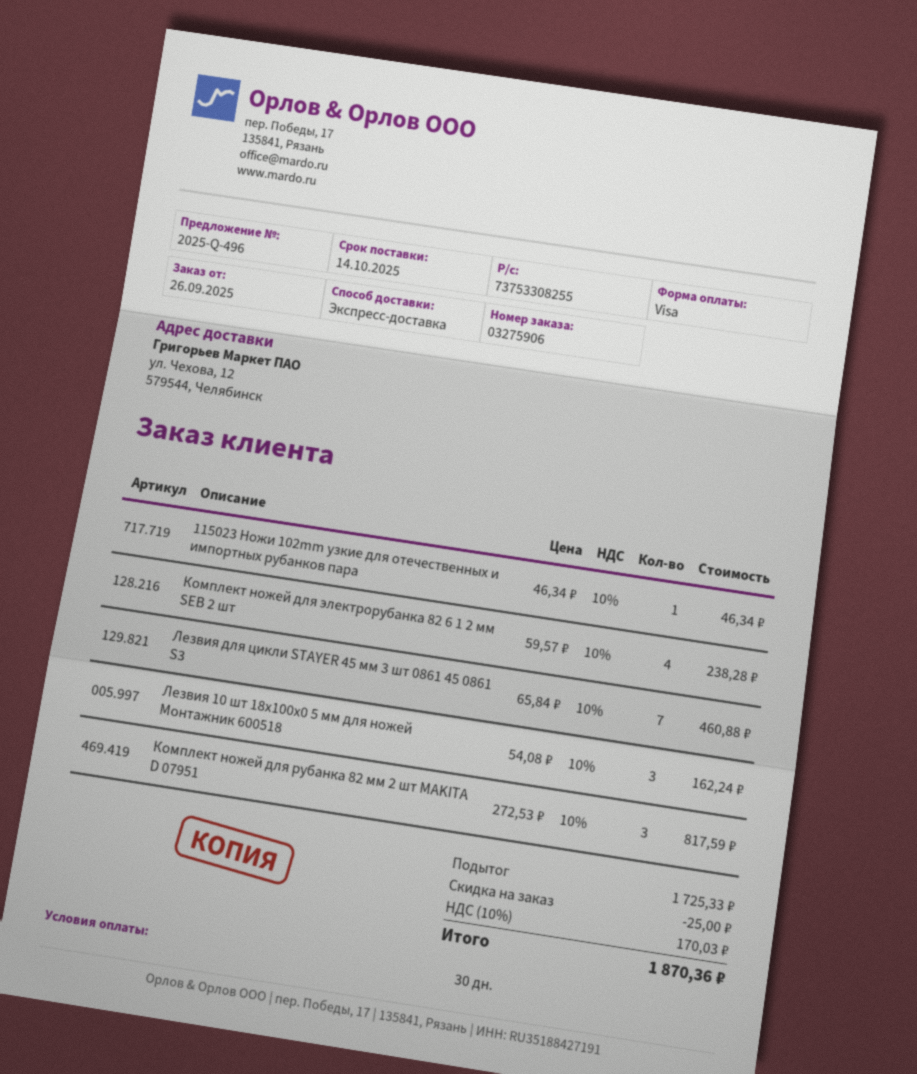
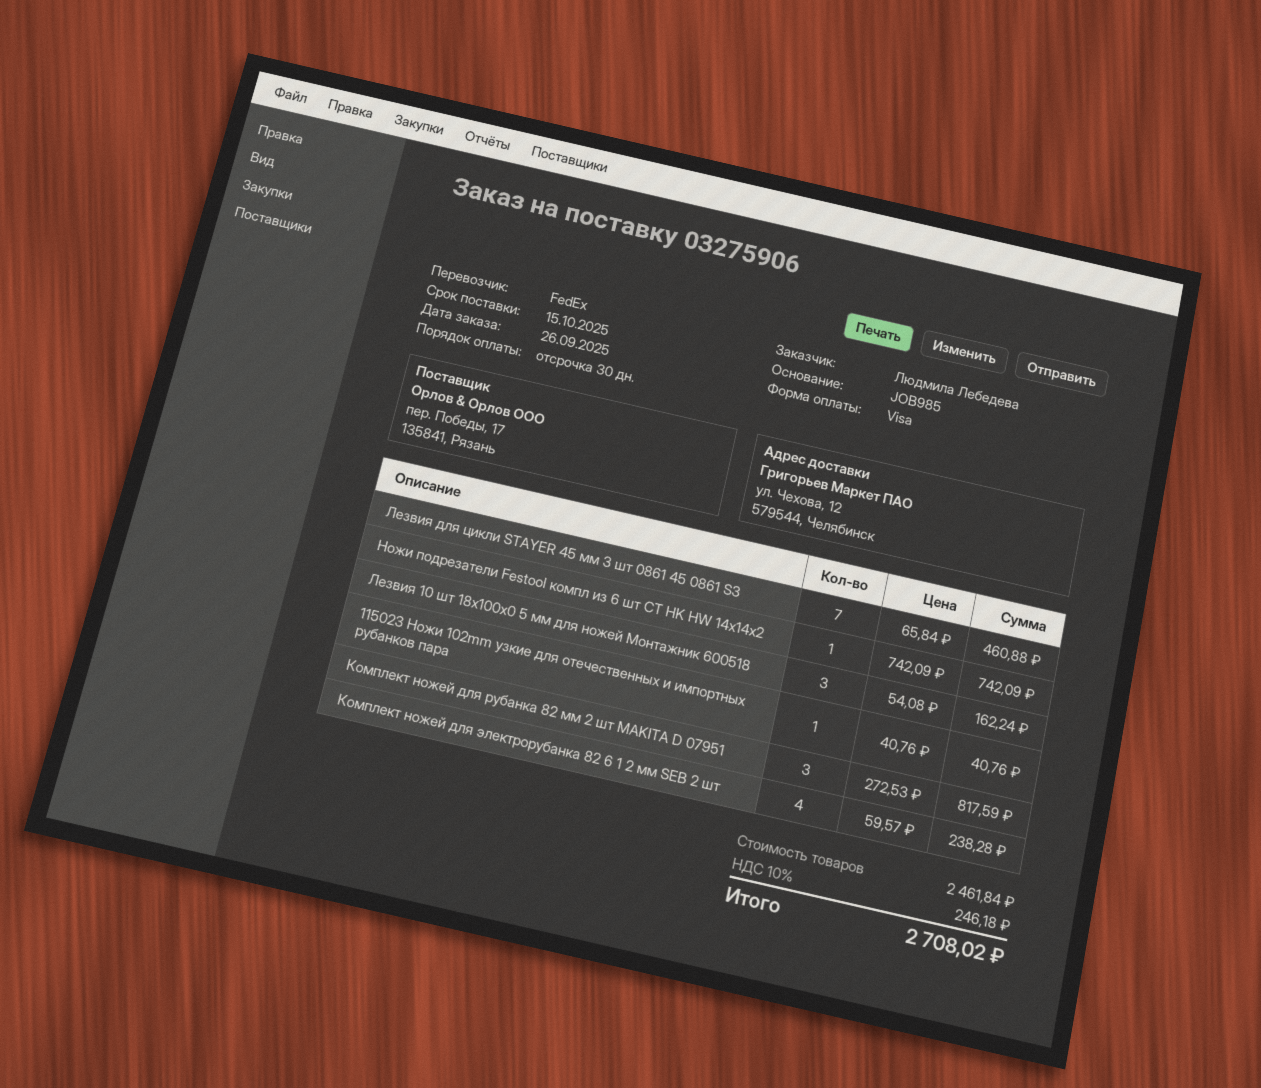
delivery date: 2025-10-14 -> 2025-10-15
shipping method: express -> FedEx
115023 Ножи 102mm узкие для отечественных и импортных рубанков пара: 1 x 46.34 = 46.34 -> 1 x 40.76 = 40.76
Ножи подрезатели Festool компл из 6 шт CT HK HW 14x14x2: none -> 1 x 742.09 = 742.09
subtotal: 1725.33 -> 2461.84
discount: 25.00 -> none
tax: 10% = 170.03 -> 10% = 246.18
total: 1870.36 -> 2708.02

